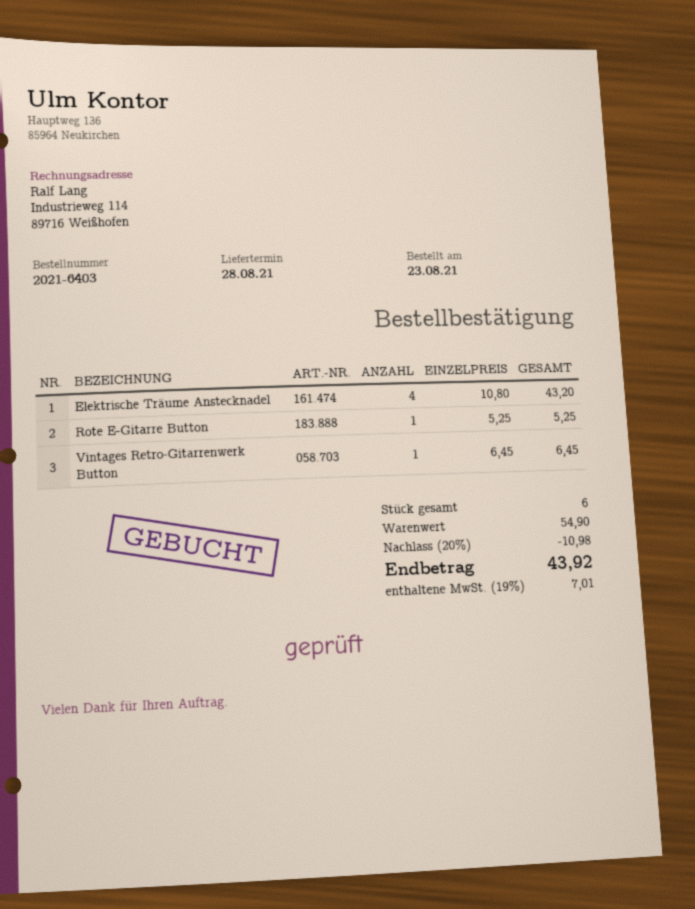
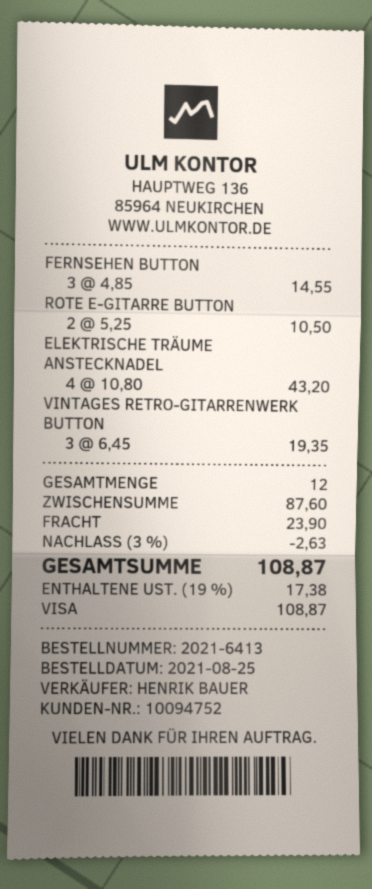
order number: 2021-6403 -> 2021-6413
order date: 2021-08-23 -> 2021-08-25
Rote E-Gitarre Button: 1 x 5.25 = 5.25 -> 2 x 5.25 = 10.50
Vintages Retro-Gitarrenwerk Button: 1 x 6.45 = 6.45 -> 3 x 6.45 = 19.35
FERNSEHEN BUTTON: none -> 3 x 4.85 = 14.55
total quantity: 6 -> 12
subtotal: 54.90 -> 87.60
discount: 20% = 10.98 -> 3% = 2.63
shipping: none -> 23.90
tax: 19% = 7.01 -> 19% = 17.38
total: 43.92 -> 108.87

